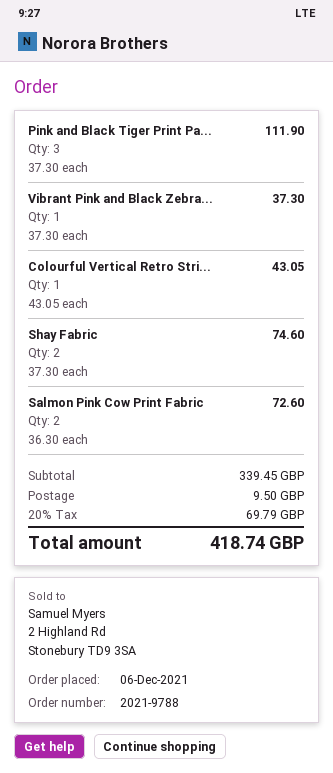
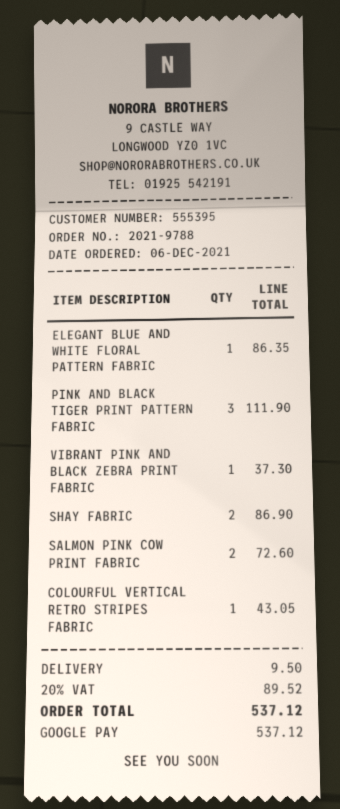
Shay Fabric: 2 for 74.60 -> 2 for 86.90
ELEGANT BLUE AND WHITE FLORAL PATTERN FABRIC: none -> 1 for 86.35
tax: 20% = 69.79 -> 20% = 89.52
total: 418.74 -> 537.12

